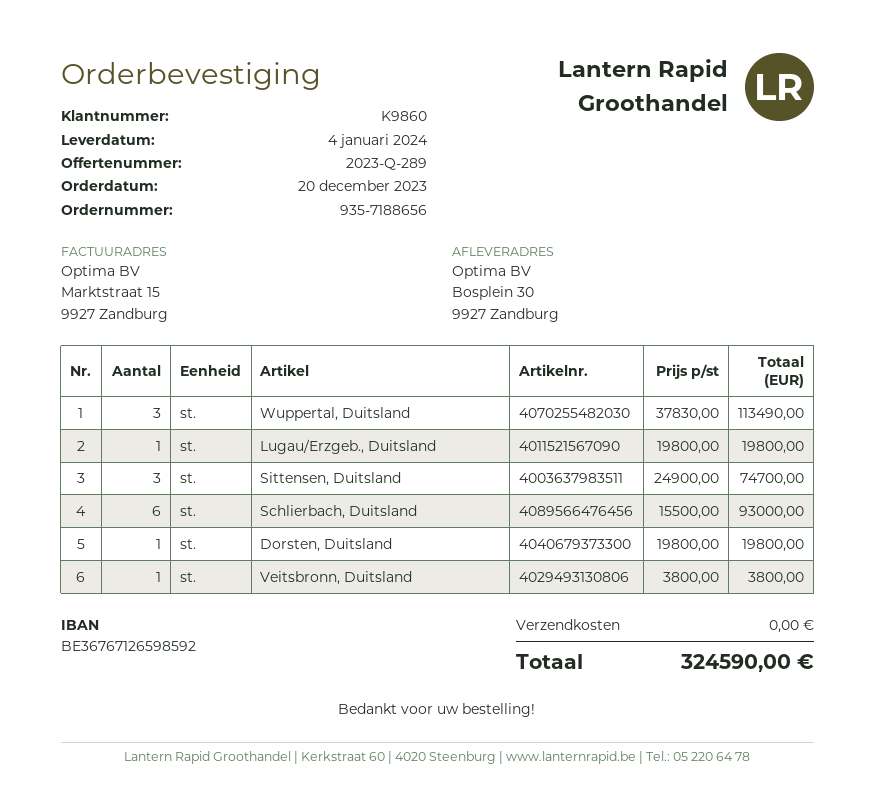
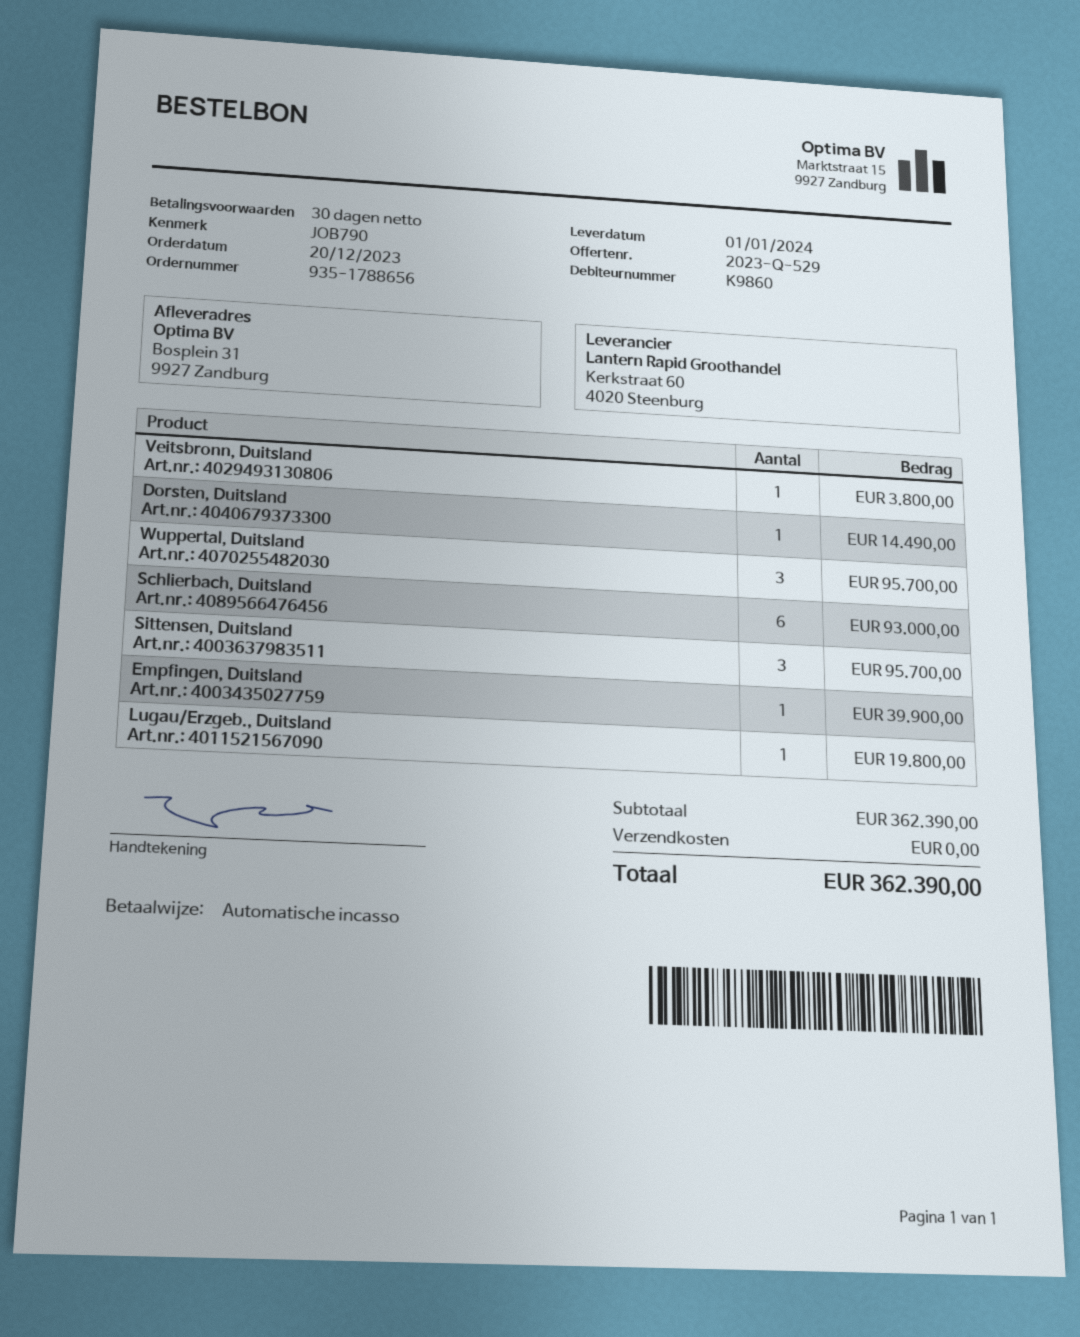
quote number: 2023-Q-289 -> 2023-Q-529
order number: 935-7188656 -> 935-1788656
delivery date: 2024-01-04 -> 2024-01-01
ship to: Bosplein 30, 9927 Zandburg -> Bosplein 31, 9927 Zandburg
Wuppertal, Duitsland: 3 for 113490.00 -> 3 for 95700.00
Sittensen, Duitsland: 3 for 74700.00 -> 3 for 95700.00
Dorsten, Duitsland: 1 for 19800.00 -> 1 for 14490.00
Empfingen, Duitsland: none -> 1 for 39900.00
total: 324590.00 -> 362390.00

